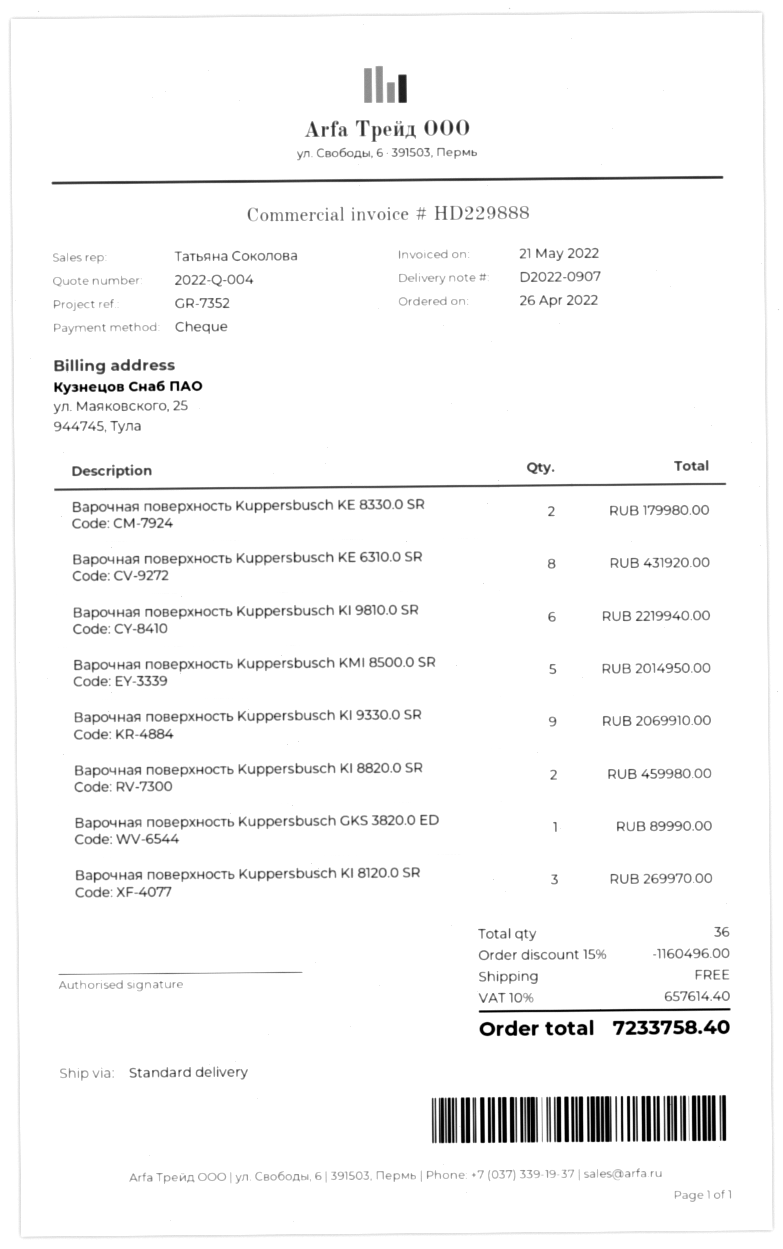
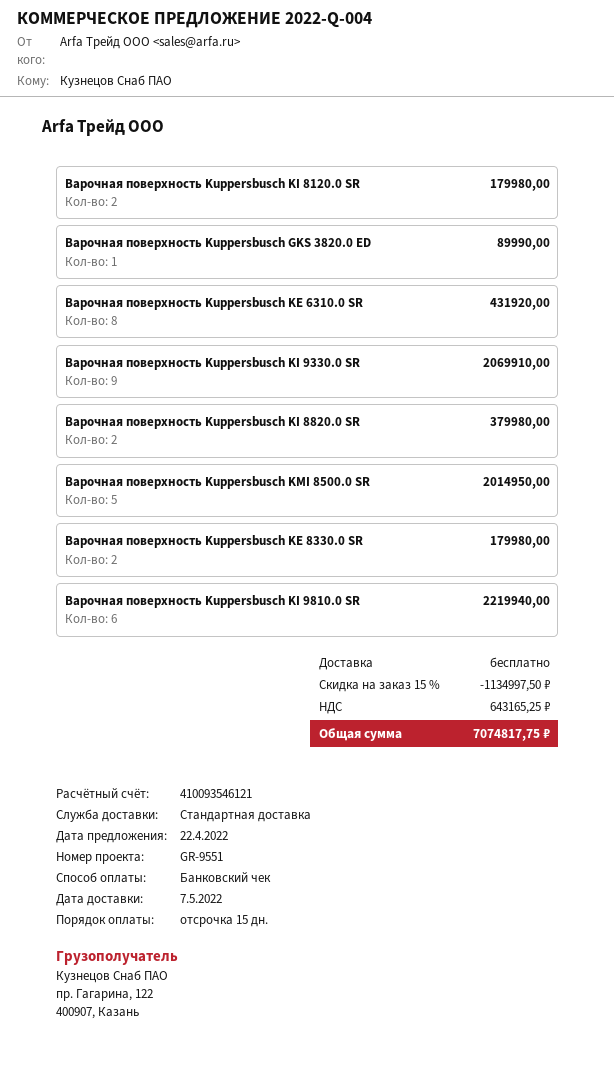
reference: GR-7352 -> GR-9551
Варочная поверхность Kuppersbusch KI 8820.0 SR: 2 for 459980.00 -> 2 for 379980.00
Варочная поверхность Kuppersbusch KI 8120.0 SR: 3 for 269970.00 -> 2 for 179980.00
discount: 15% = 1160496.00 -> 15% = 1134997.50
tax: 657614.40 -> 643165.25
total: 7233758.40 -> 7074817.75

